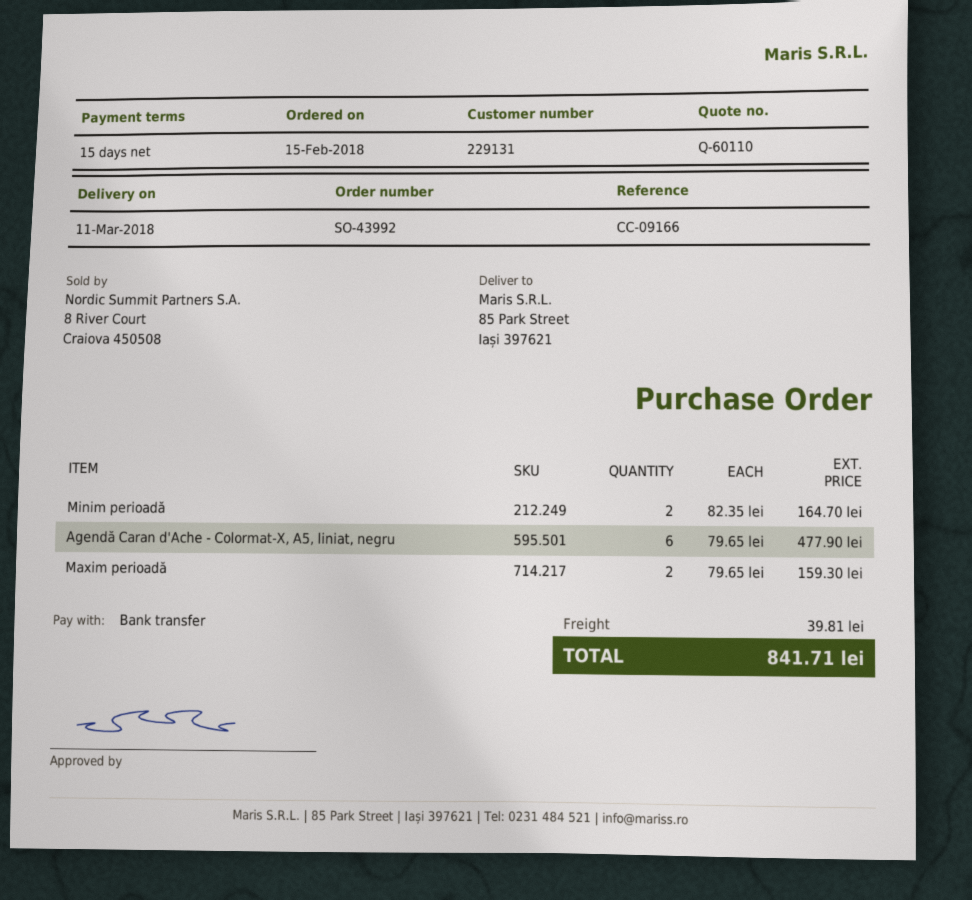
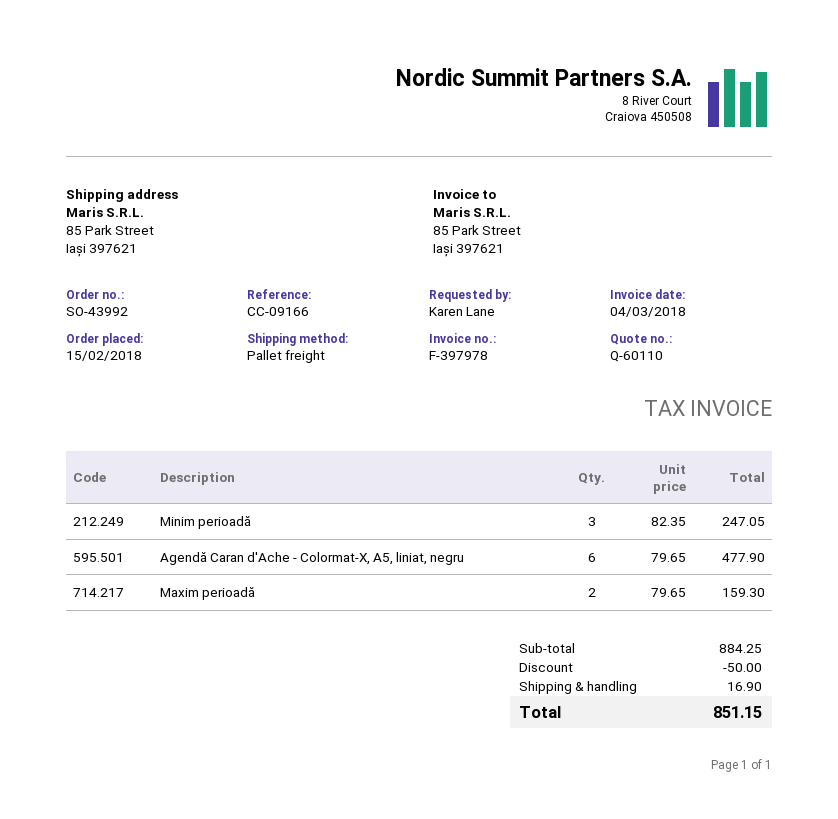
Minim perioadă: 2 x 82.35 = 164.70 -> 3 x 82.35 = 247.05
discount: none -> 50.00
shipping: 39.81 -> 16.90
total: 841.71 -> 851.15

